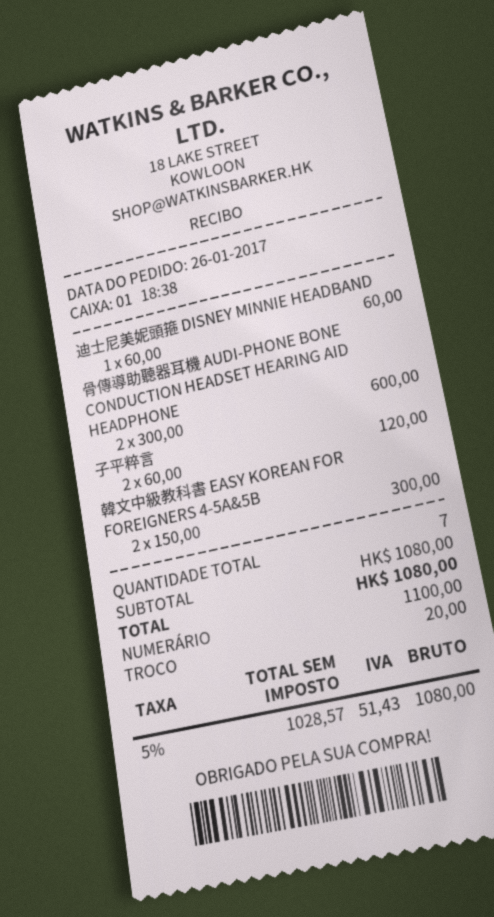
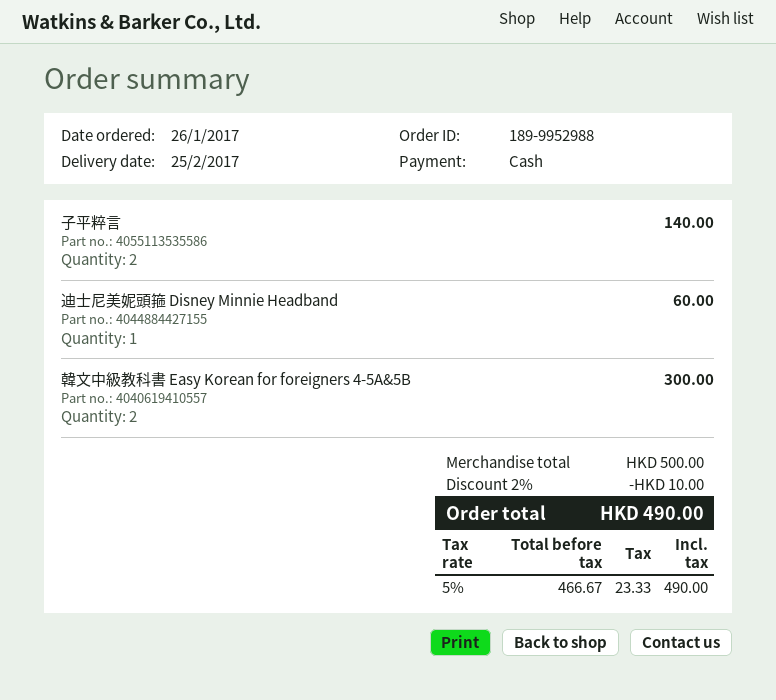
骨傳導助聽器耳機 AUDI-PHONE BONE CONDUCTION HEADSET HEARING AID HEADPHONE: 2 for 600.00 -> none
子平粹言: 2 for 120.00 -> 2 for 140.00
subtotal: 1080.00 -> 500.00
discount: none -> 2% = 10.00
net: 1028.57 -> 466.67
tax: 5% = 51.43 -> 5% = 23.33
total: 1080.00 -> 490.00

